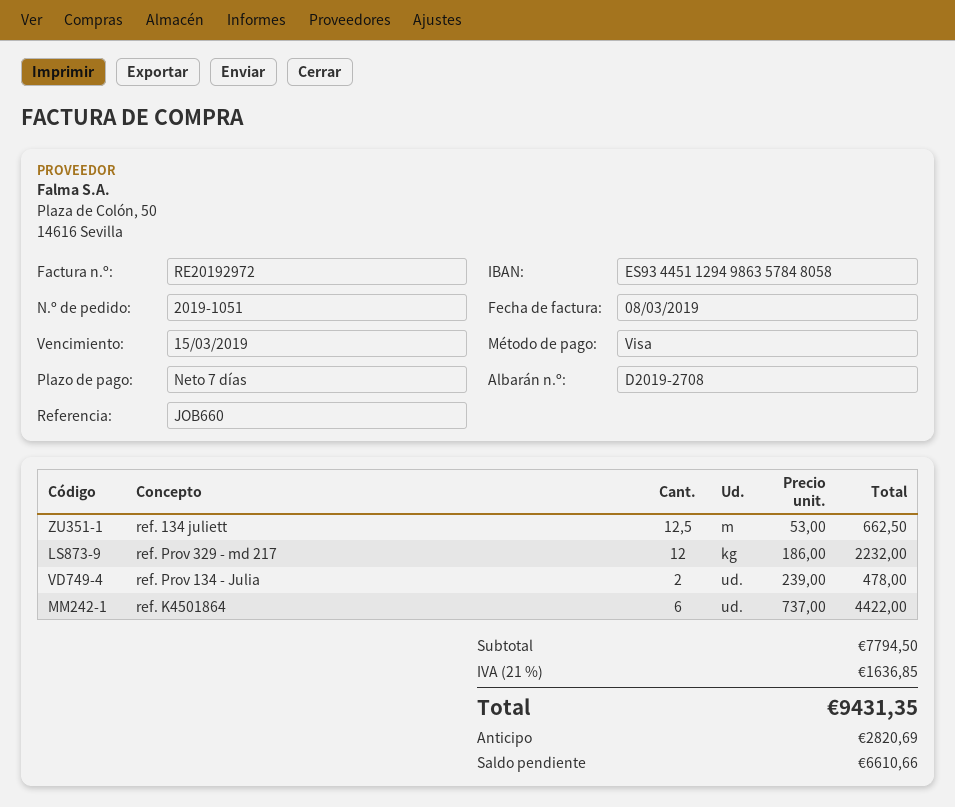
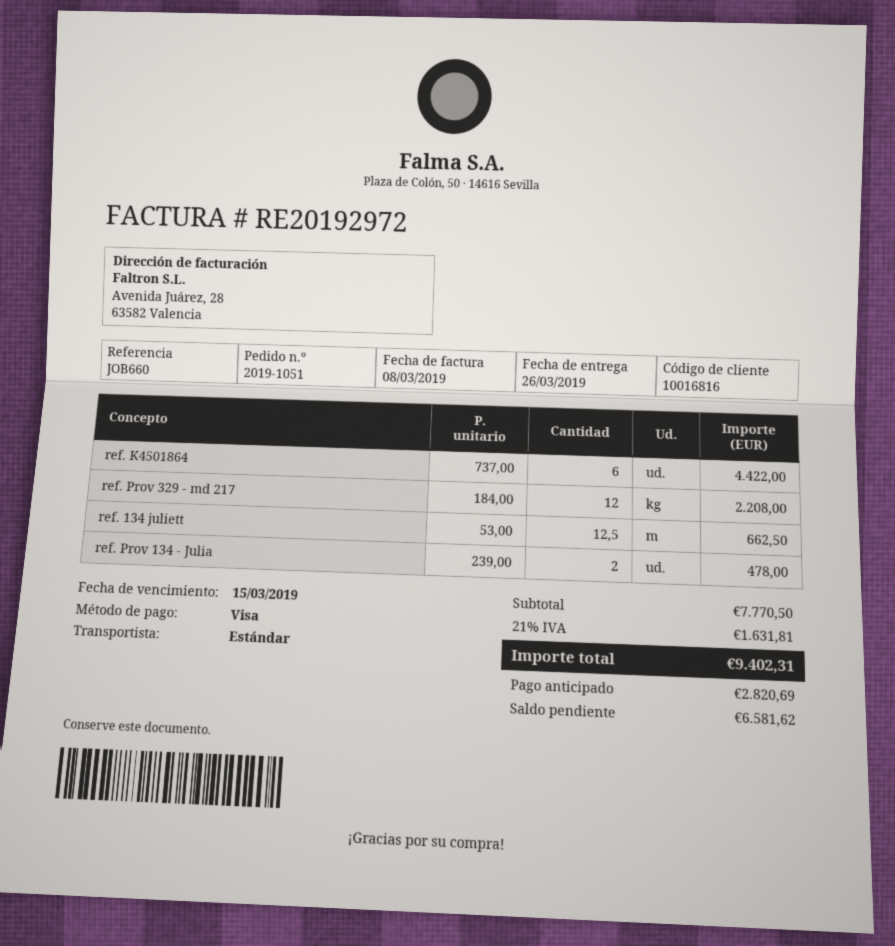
ref. Prov 329 - md 217: 12 x 186.00 = 2232.00 -> 12 x 184.00 = 2208.00
subtotal: 7794.50 -> 7770.50
tax: 21% = 1636.85 -> 21% = 1631.81
total: 9431.35 -> 9402.31
balance: 6610.66 -> 6581.62

